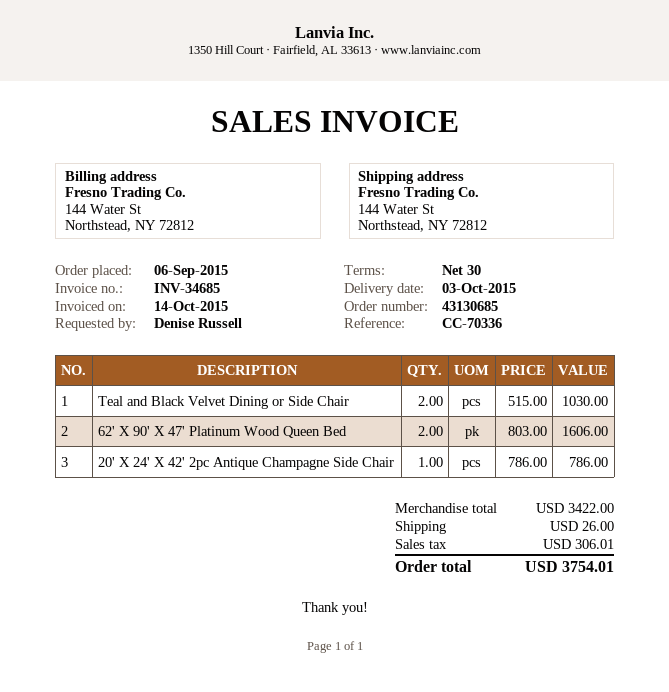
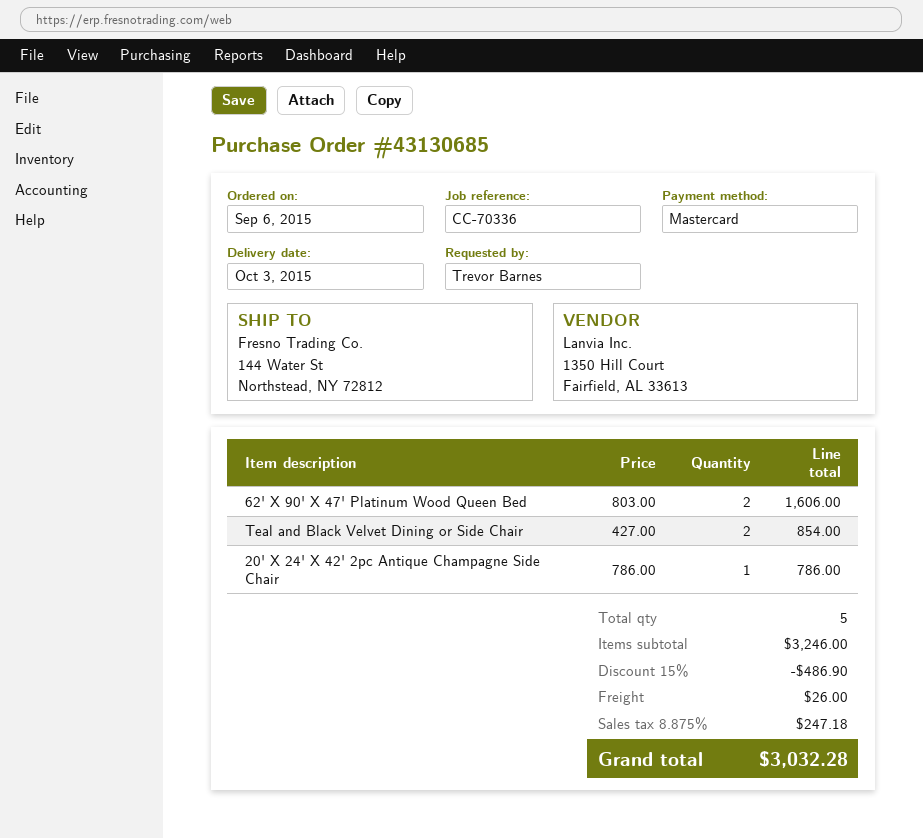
ordered by: Denise Russell -> Trevor Barnes
Teal and Black Velvet Dining or Side Chair: 2 x 515.00 = 1030.00 -> 2 x 427.00 = 854.00
subtotal: 3422.00 -> 3246.00
discount: none -> 15% = 486.90
tax: 306.01 -> 247.18
total: 3754.01 -> 3032.28

